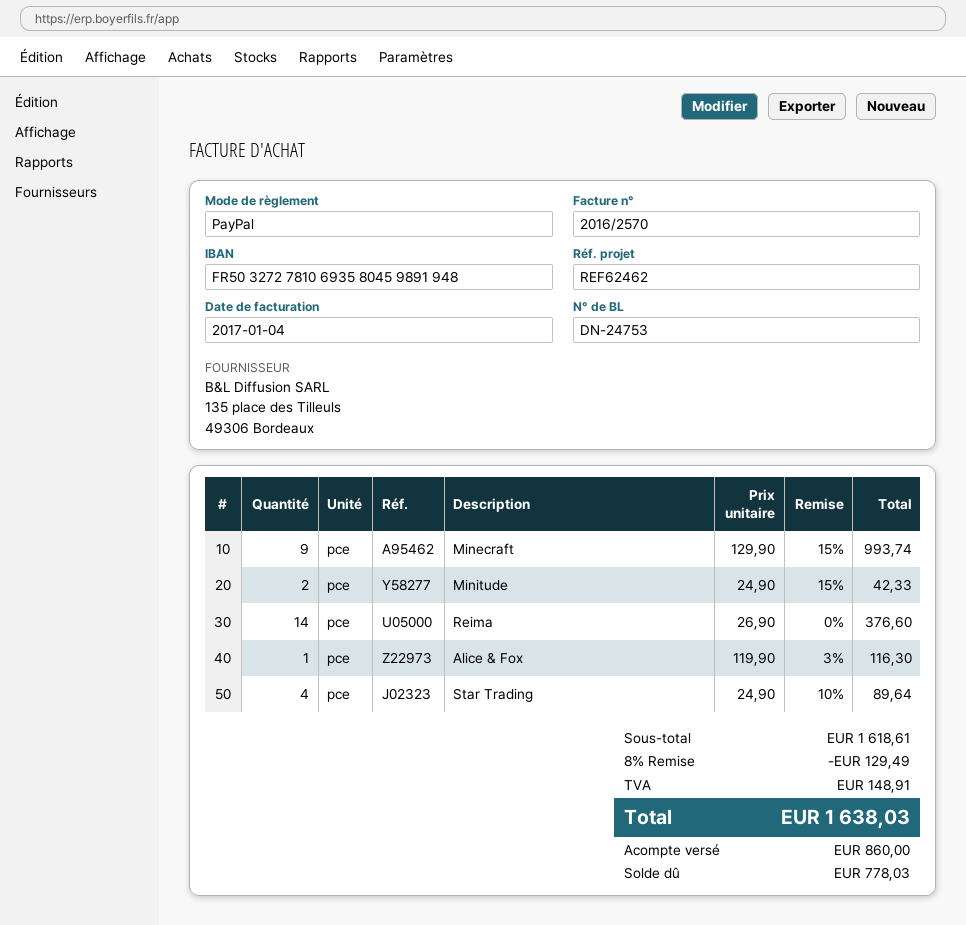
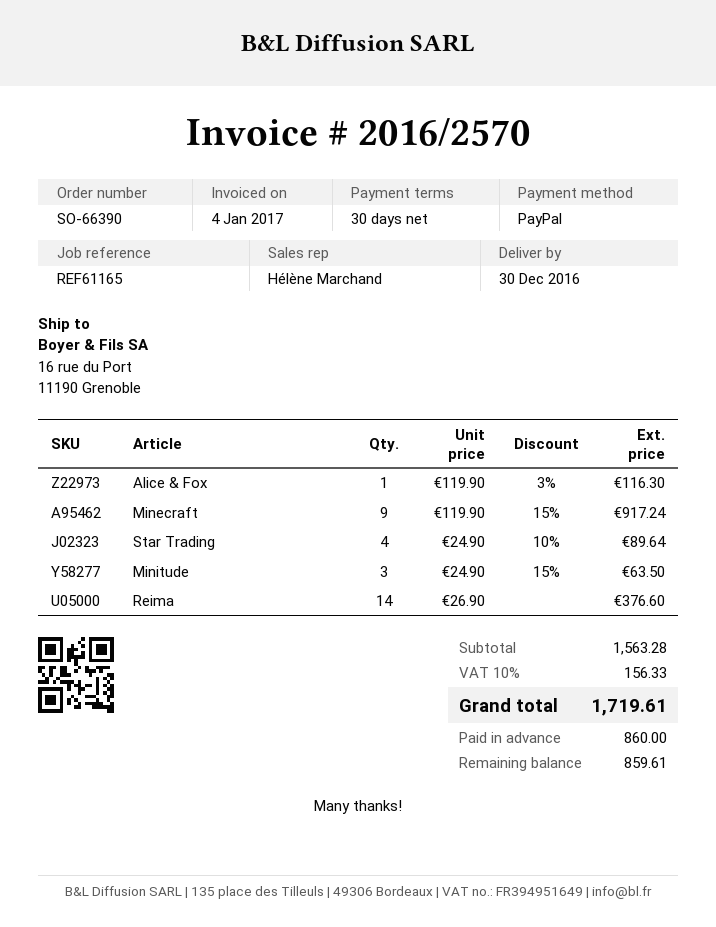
reference: REF62462 -> REF61165
Minecraft: 9 x 129.90 - 15% = 993.74 -> 9 x 119.90 - 15% = 917.24
Minitude: 2 x 24.90 - 15% = 42.33 -> 3 x 24.90 - 15% = 63.50
subtotal: 1618.61 -> 1563.28
discount: 8% = 129.49 -> none
tax: 148.91 -> 156.33
total: 1638.03 -> 1719.61
balance: 778.03 -> 859.61

